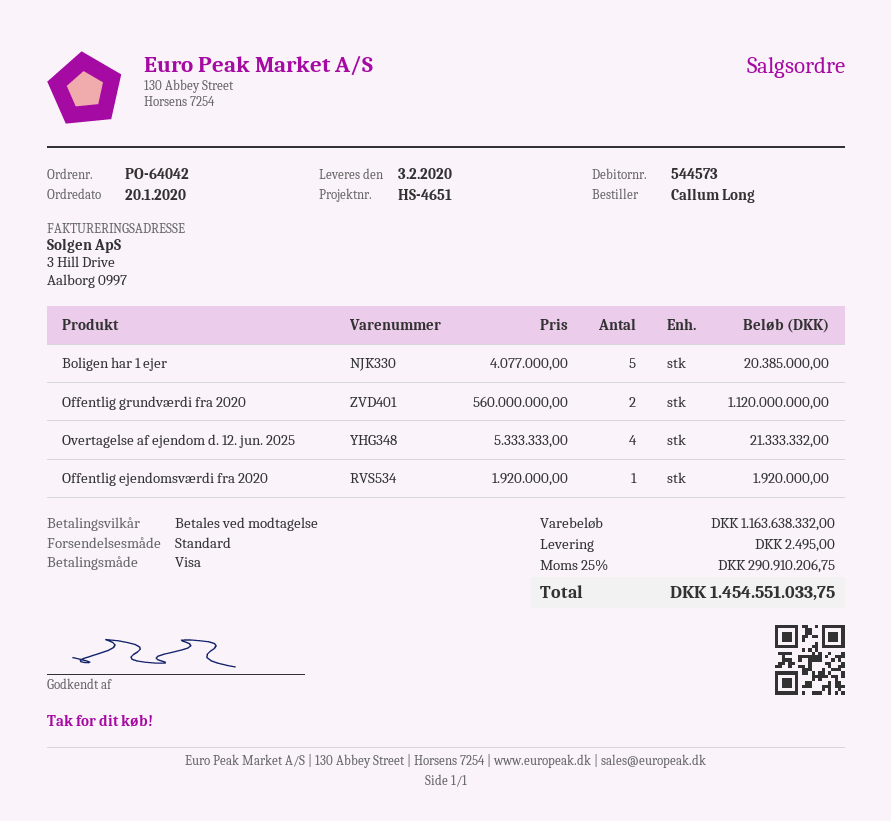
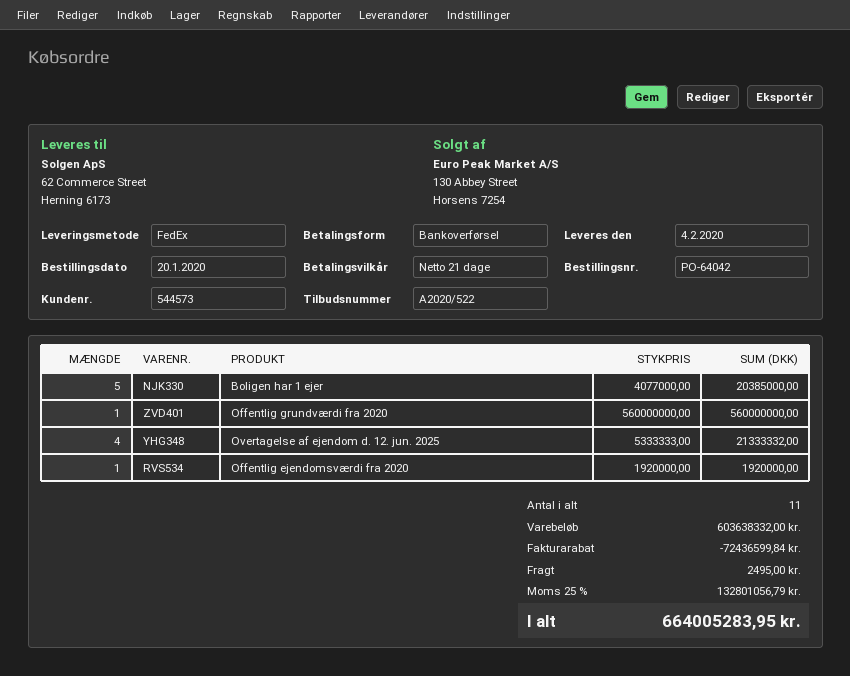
delivery date: 2020-02-03 -> 2020-02-04
payment terms: on receipt -> 21 days
payment method: Visa -> bank transfer
shipping method: standard -> FedEx
Offentlig grundværdi fra 2020: 2 x 560000000.00 = 1120000000.00 -> 1 x 560000000.00 = 560000000.00
subtotal: 1163638332.00 -> 603638332.00
discount: none -> 72436599.84
tax: 25% = 290910206.75 -> 25% = 132801056.79
total: 1454551033.75 -> 664005283.95

